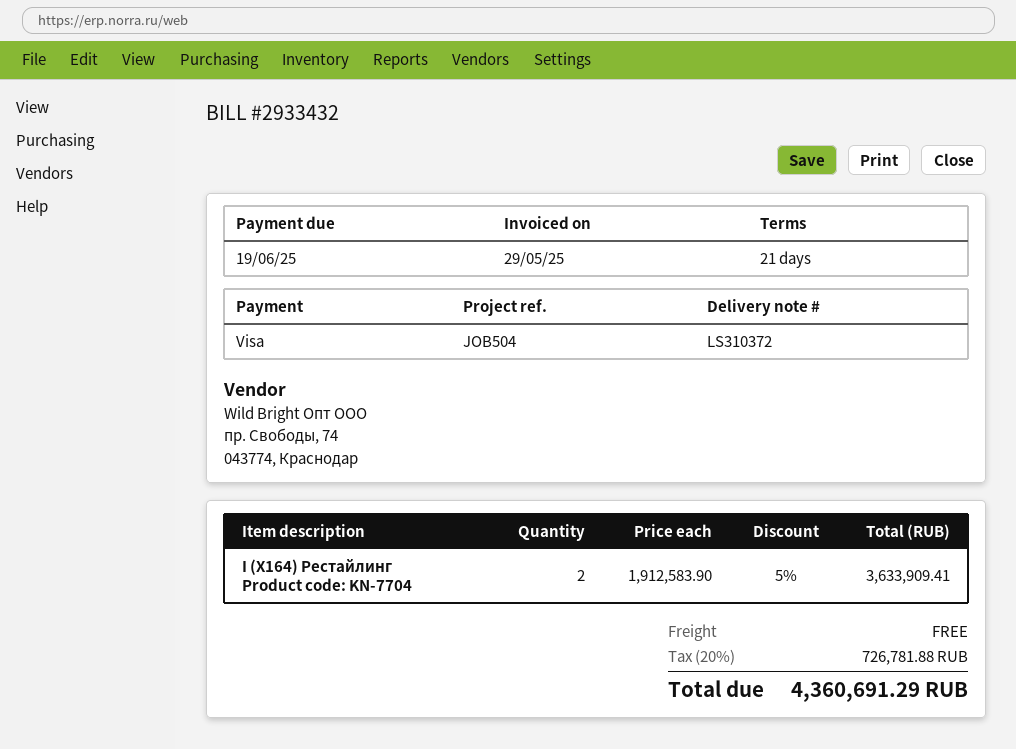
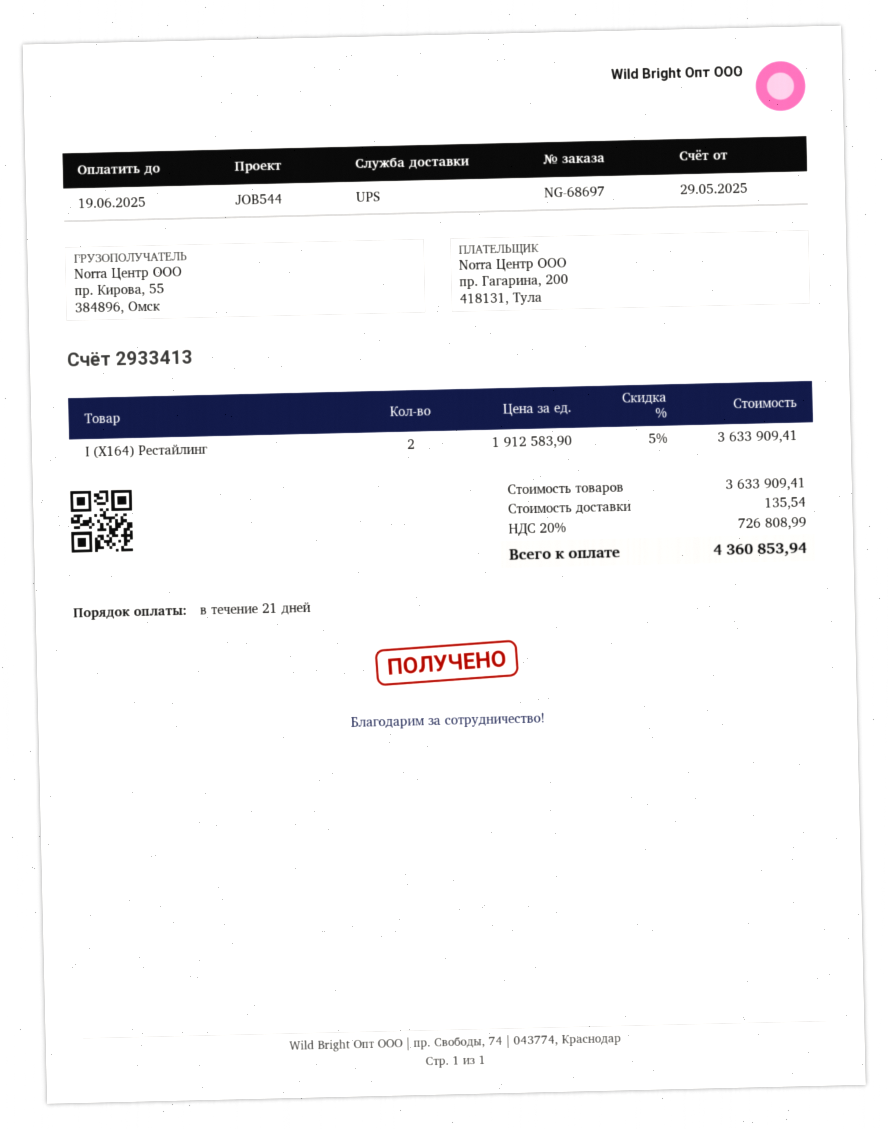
invoice number: 2933432 -> 2933413
reference: JOB504 -> JOB544
shipping: 0.00 -> 135.54
tax: 20% = 726781.88 -> 20% = 726808.99
total: 4360691.29 -> 4360853.94

